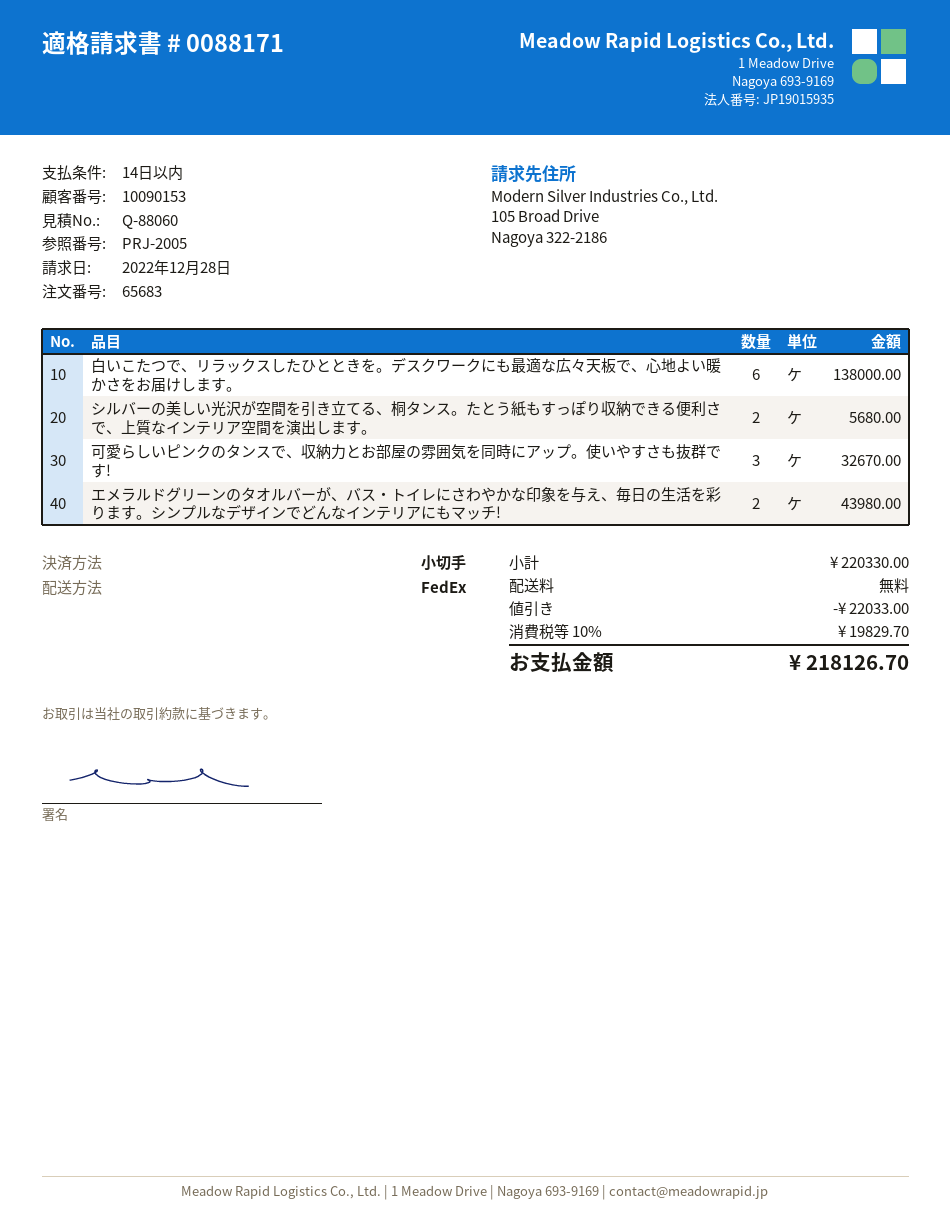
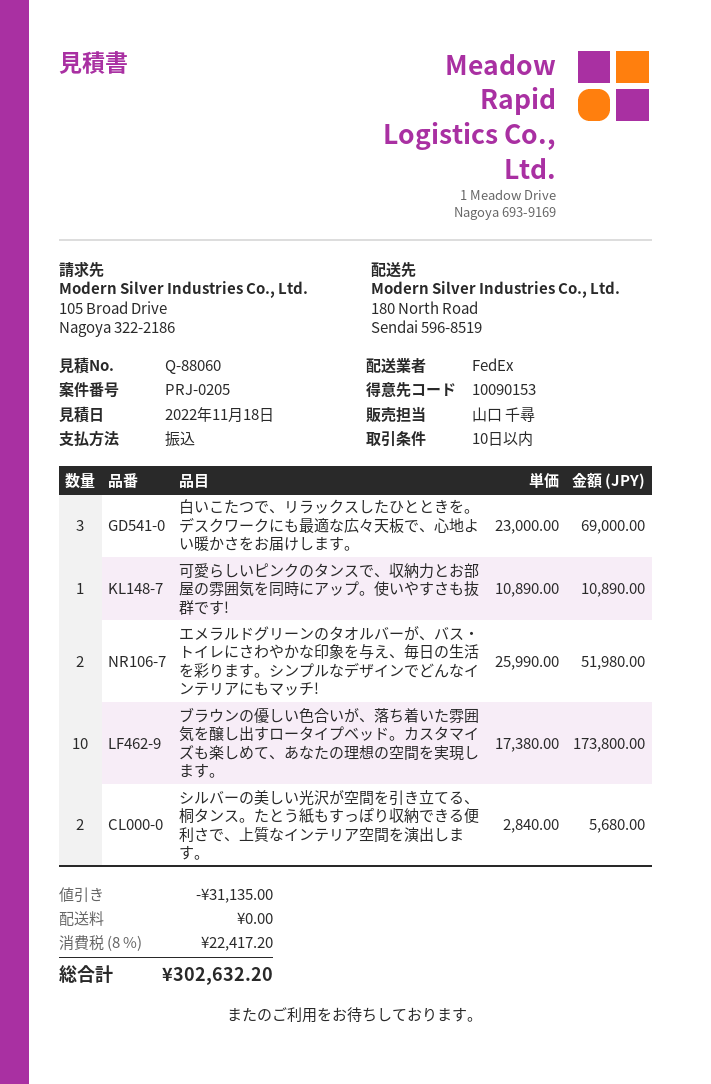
payment terms: 14 days -> 10 days
reference: PRJ-2005 -> PRJ-0205
payment method: cheque -> bank transfer
白いこたつで、リラックスしたひとときを。デスクワークにも最適な広々天板で、心地よい暖かさをお届けします。: 6 for 138000.00 -> 3 for 69000.00
可愛らしいピンクのタンスで、収納力とお部屋の雰囲気を同時にアップ。使いやすさも抜群です!: 3 for 32670.00 -> 1 for 10890.00
エメラルドグリーンのタオルバーが、バス・トイレにさわやかな印象を与え、毎日の生活を彩ります。シンプルなデザインでどんなインテリアにもマッチ!: 2 for 43980.00 -> 2 for 51980.00
ブラウンの優しい色合いが、落ち着いた雰囲気を醸し出すロータイプベッド。カスタマイズも楽しめて、あなたの理想の空間を実現します。: none -> 10 for 173800.00
discount: 22033.00 -> 31135.00
tax: 10% = 19829.70 -> 8% = 22417.20
total: 218126.70 -> 302632.20

